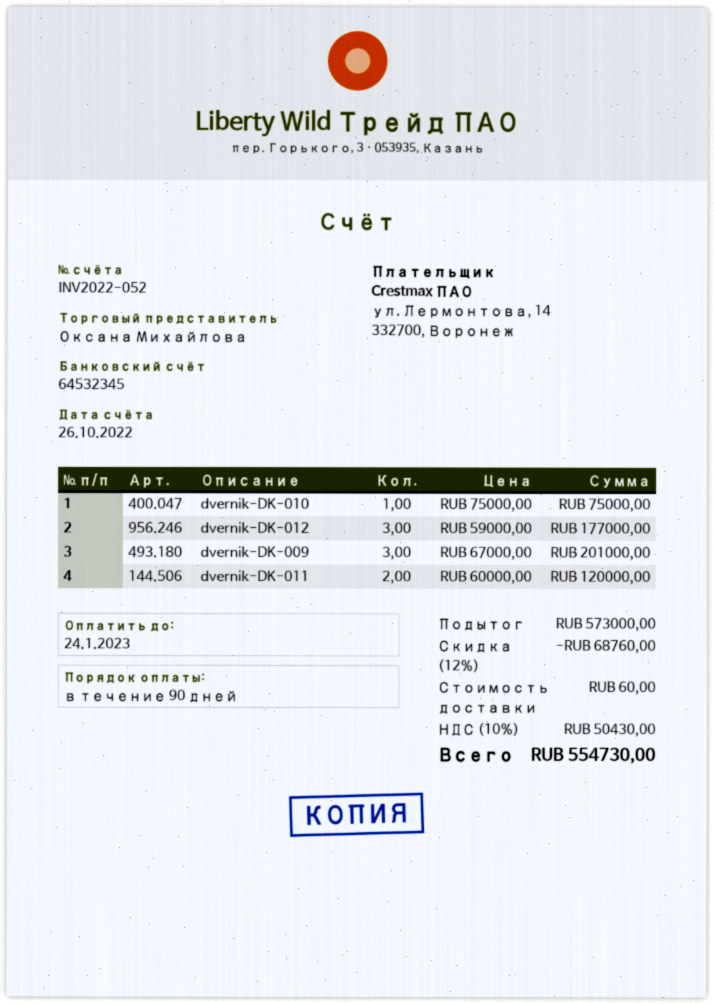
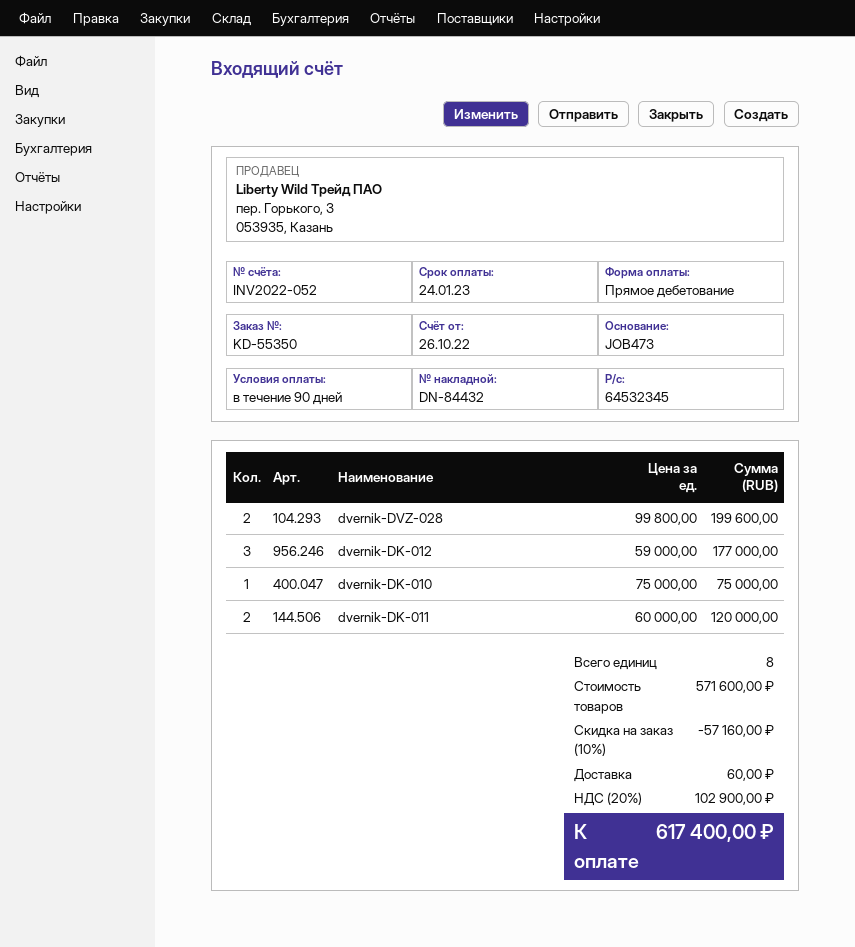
dvernik-DK-009: 3 x 67000.00 = 201000.00 -> none
dvernik-DVZ-028: none -> 2 x 99800.00 = 199600.00
subtotal: 573000.00 -> 571600.00
discount: 12% = 68760.00 -> 10% = 57160.00
tax: 10% = 50430.00 -> 20% = 102900.00
total: 554730.00 -> 617400.00

